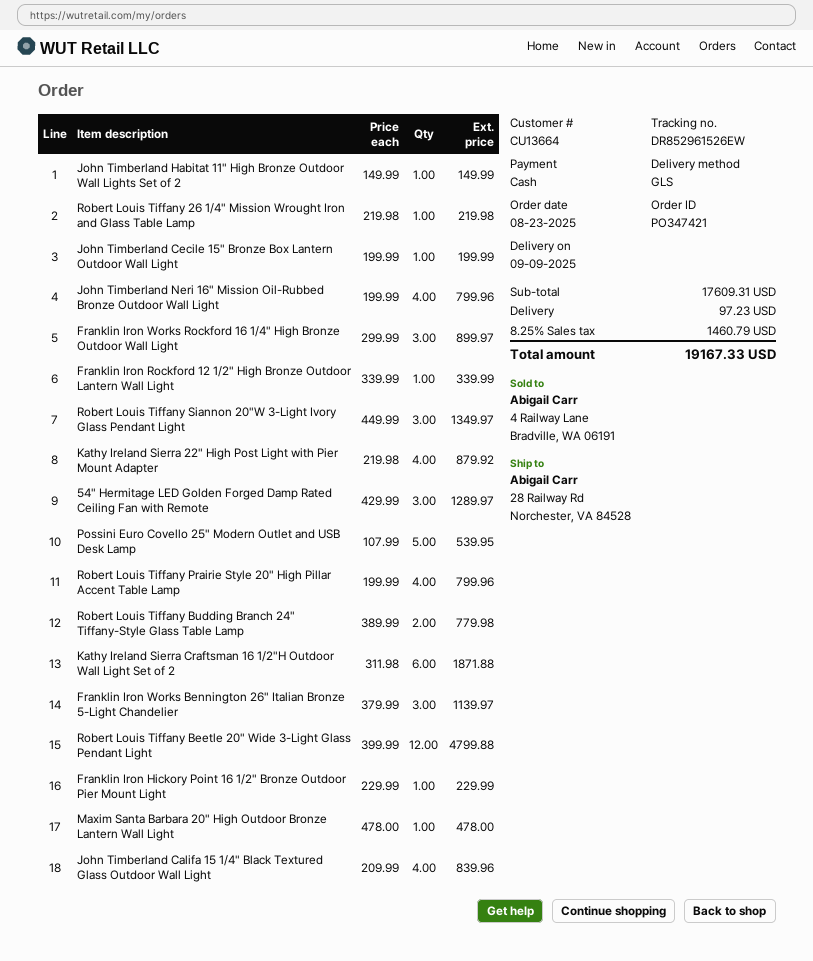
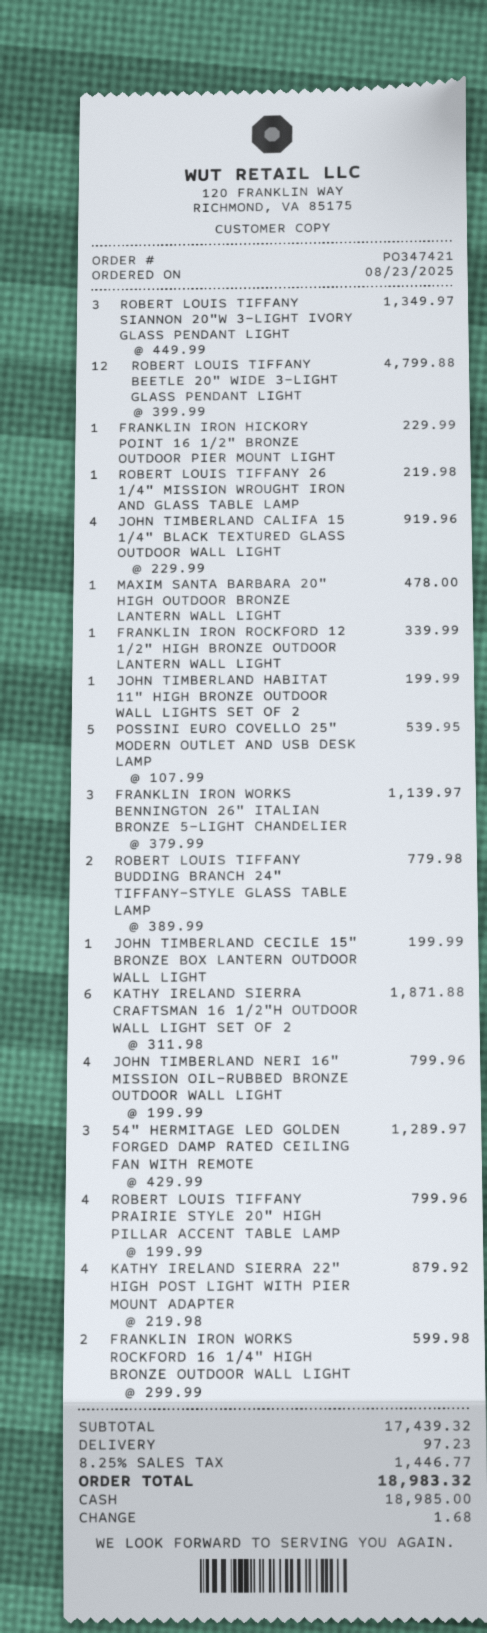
John Timberland Habitat 11" High Bronze Outdoor Wall Lights Set of 2: 1 x 149.99 = 149.99 -> 1 x 199.99 = 199.99
Franklin Iron Works Rockford 16 1/4" High Bronze Outdoor Wall Light: 3 x 299.99 = 899.97 -> 2 x 299.99 = 599.98
John Timberland Califa 15 1/4" Black Textured Glass Outdoor Wall Light: 4 x 209.99 = 839.96 -> 4 x 229.99 = 919.96
subtotal: 17609.31 -> 17439.32
tax: 8.25% = 1460.79 -> 8.25% = 1446.77
total: 19167.33 -> 18983.32

